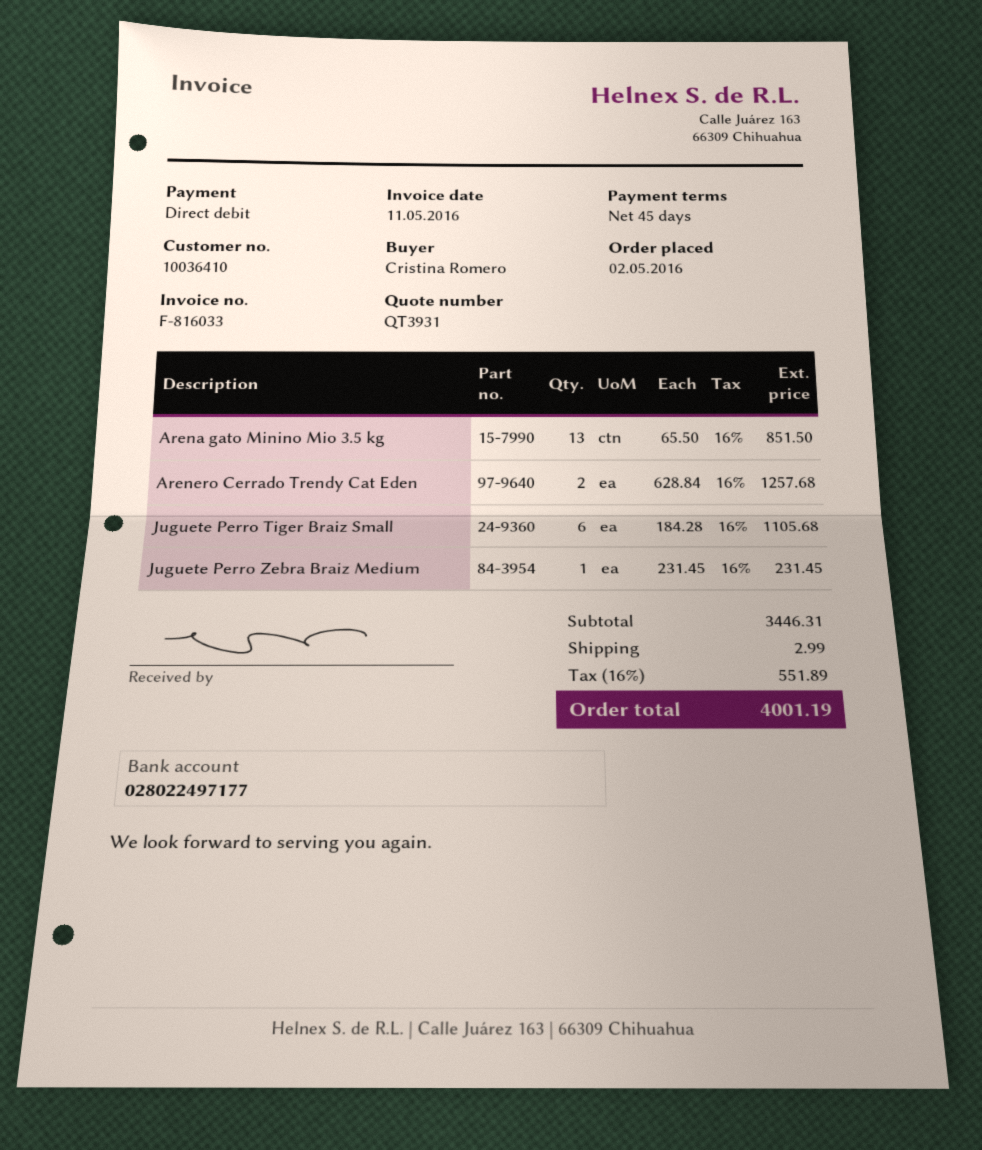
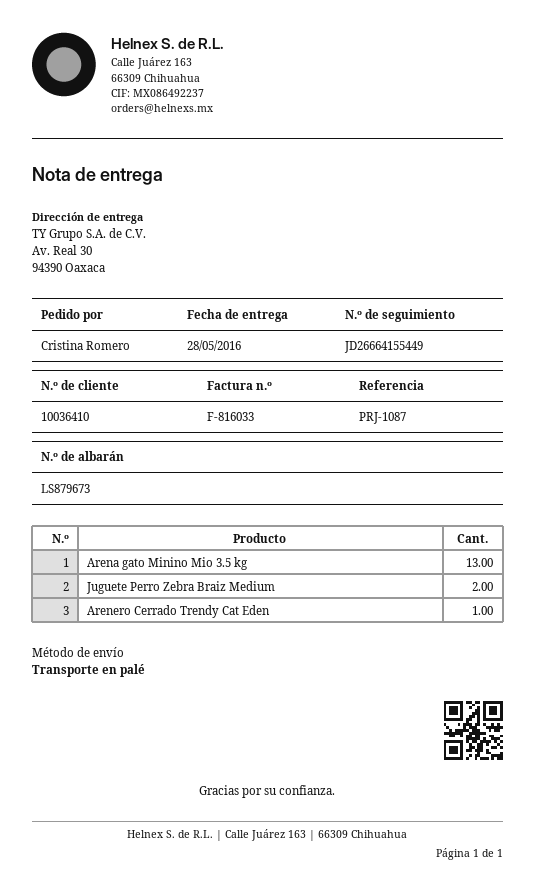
Arenero Cerrado Trendy Cat Eden: 2 -> 1
Juguete Perro Tiger Braiz Small: 6 -> none
Juguete Perro Zebra Braiz Medium: 1 -> 2

